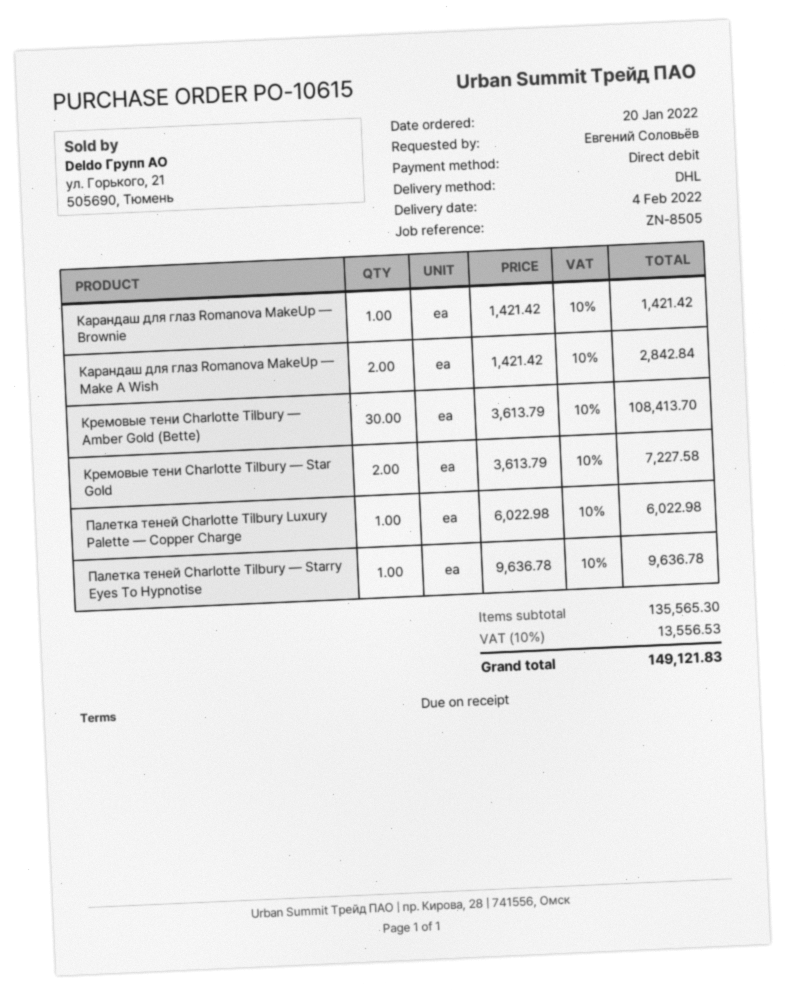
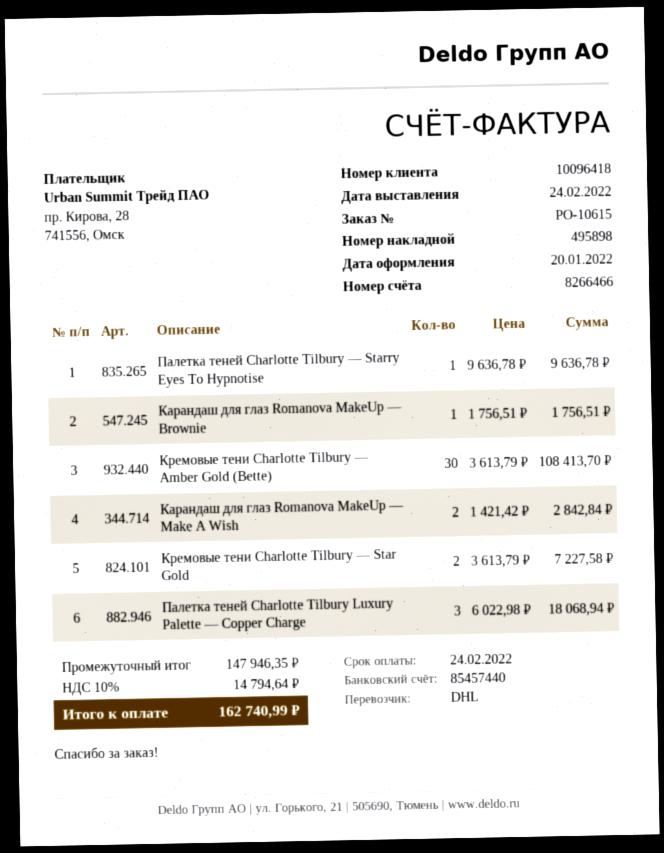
Карандаш для глаз Romanova MakeUp — Brownie: 1 x 1421.42 = 1421.42 -> 1 x 1756.51 = 1756.51
Палетка теней Charlotte Tilbury Luxury Palette — Copper Charge: 1 x 6022.98 = 6022.98 -> 3 x 6022.98 = 18068.94
subtotal: 135565.30 -> 147946.35
tax: 10% = 13556.53 -> 10% = 14794.64
total: 149121.83 -> 162740.99

